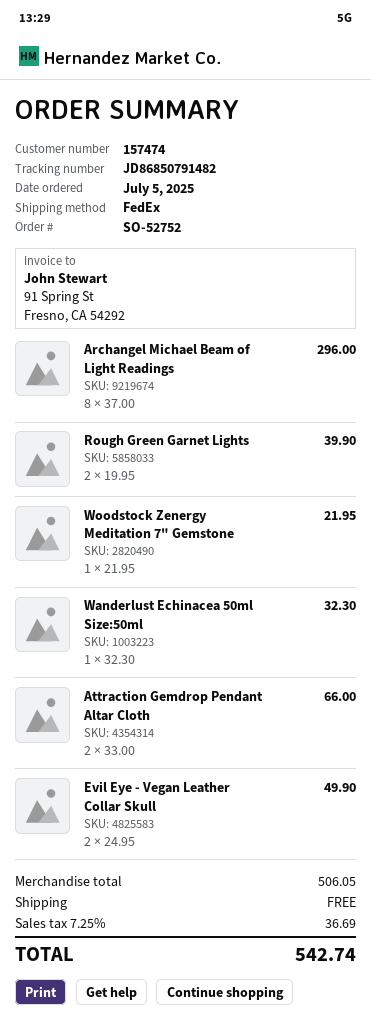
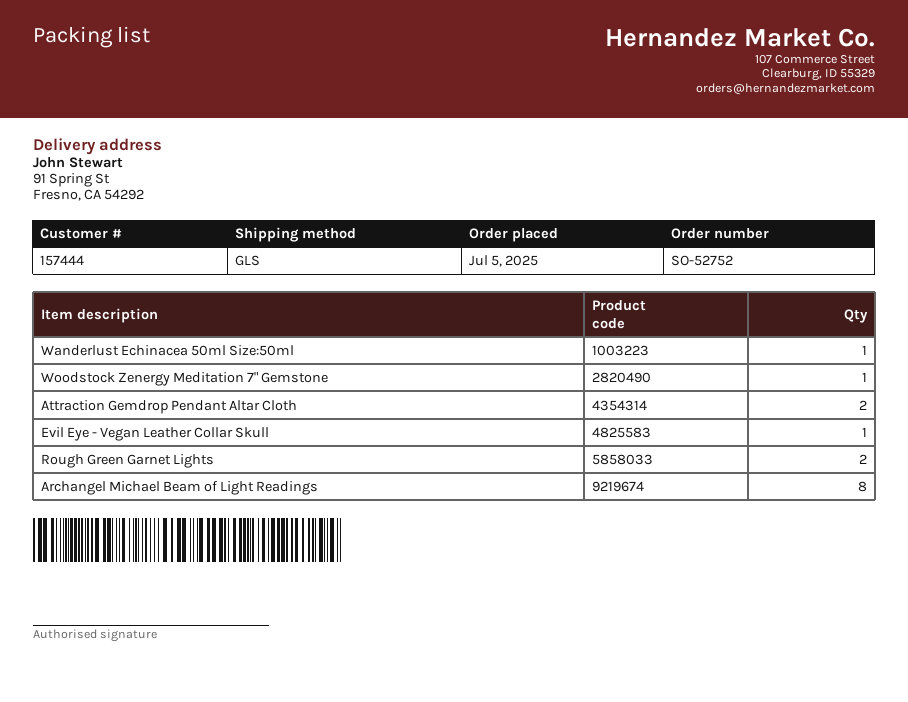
customer number: 157474 -> 157444
shipping method: FedEx -> GLS
Evil Eye - Vegan Leather Collar Skull: 2 -> 1

